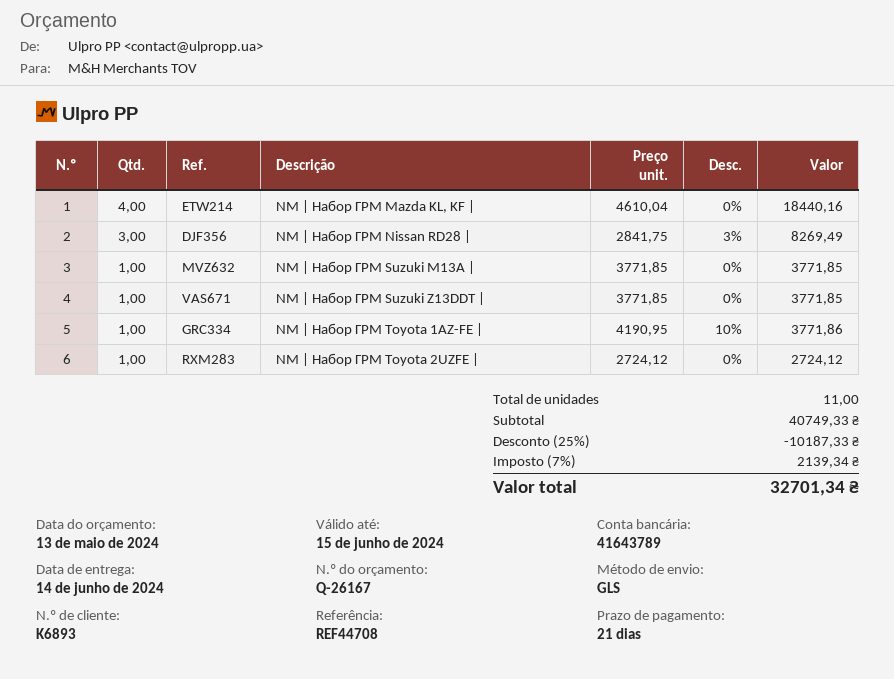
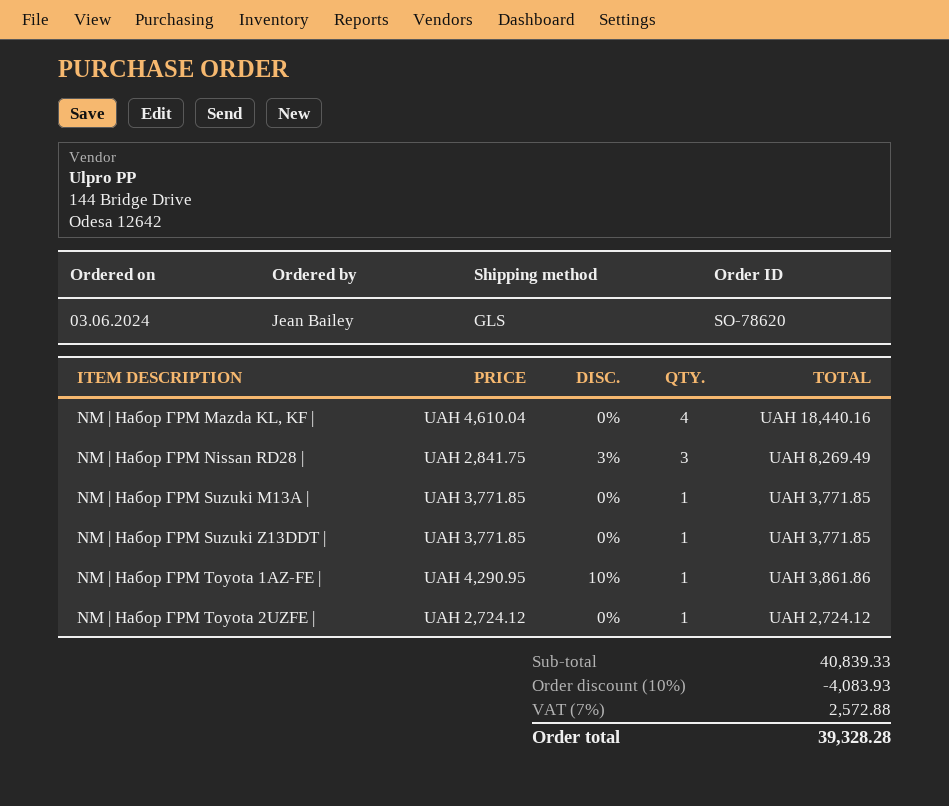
NM | Набор ГРМ Toyota 1AZ-FE |: 1 x 4190.95 - 10% = 3771.86 -> 1 x 4290.95 - 10% = 3861.86
subtotal: 40749.33 -> 40839.33
discount: 25% = 10187.33 -> 10% = 4083.93
tax: 7% = 2139.34 -> 7% = 2572.88
total: 32701.34 -> 39328.28

